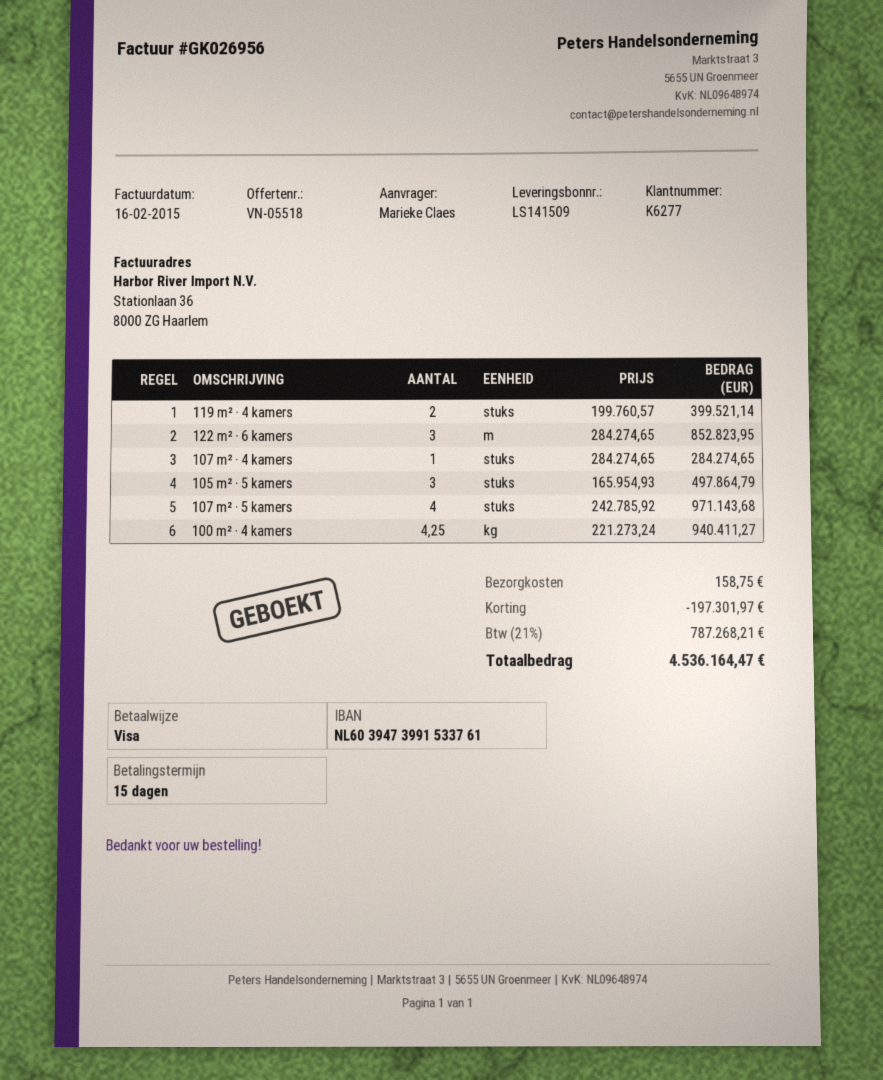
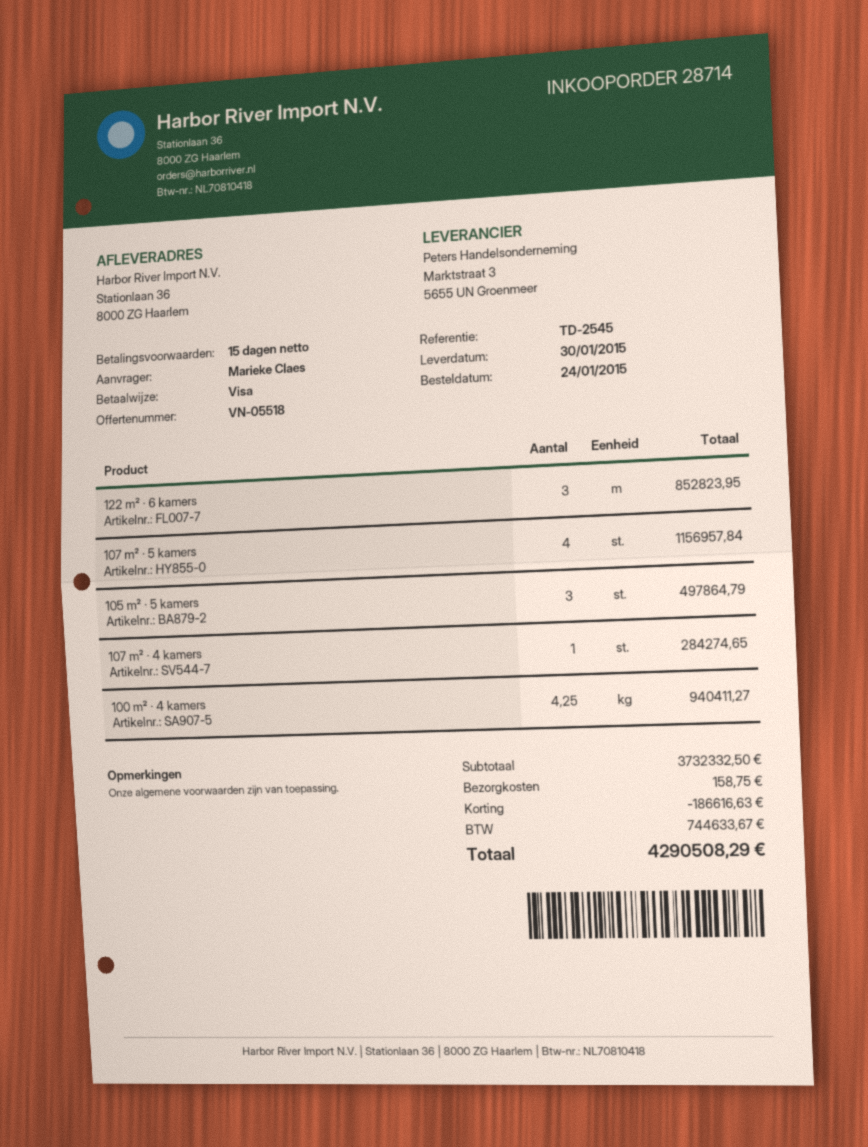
119 m² · 4 kamers: 2 for 399521.14 -> none
107 m² · 5 kamers: 4 for 971143.68 -> 4 for 1156957.84
discount: 197301.97 -> 186616.63
tax: 787268.21 -> 744633.67
total: 4536164.47 -> 4290508.29

